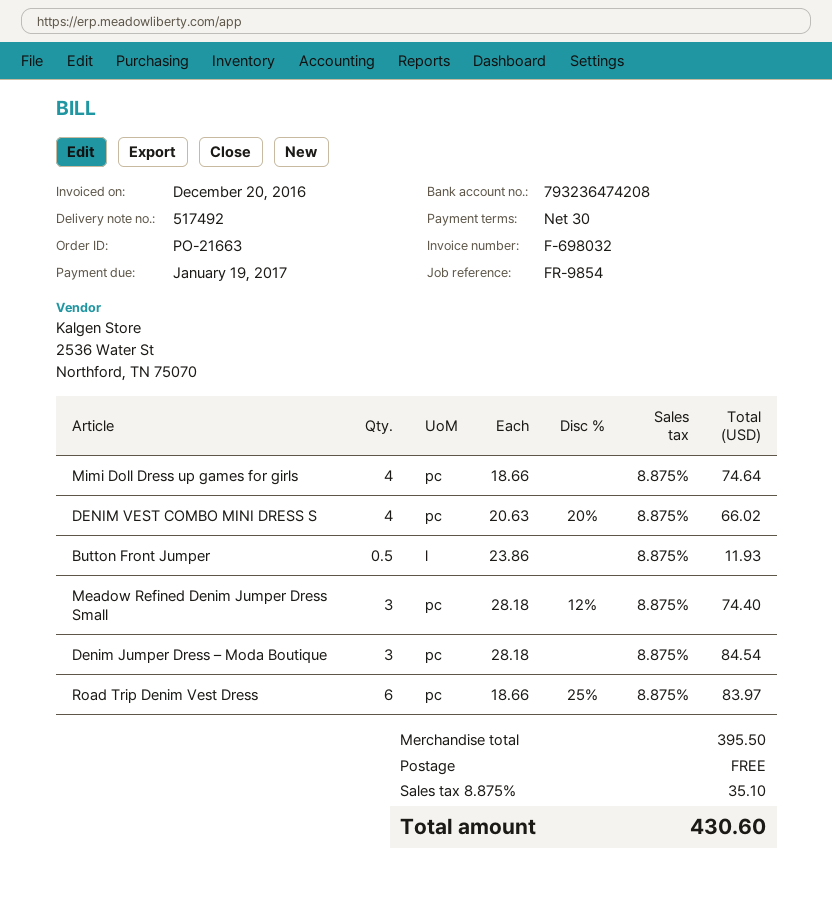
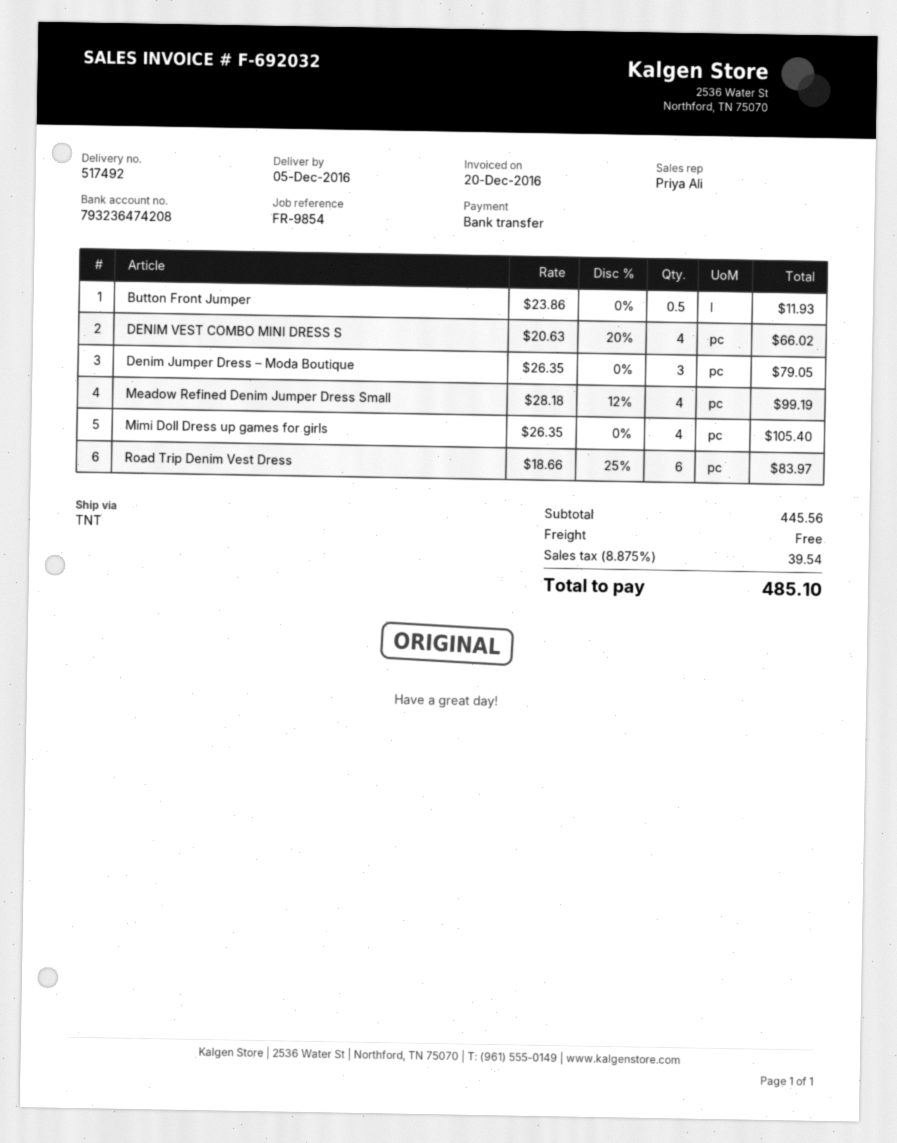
invoice number: F-698032 -> F-692032
Mimi Doll Dress up games for girls: 4 x 18.66 = 74.64 -> 4 x 26.35 = 105.40
Meadow Refined Denim Jumper Dress Small: 3 x 28.18 - 12% = 74.40 -> 4 x 28.18 - 12% = 99.19
Denim Jumper Dress – Moda Boutique: 3 x 28.18 = 84.54 -> 3 x 26.35 = 79.05
subtotal: 395.50 -> 445.56
tax: 8.875% = 35.10 -> 8.875% = 39.54
total: 430.60 -> 485.10

